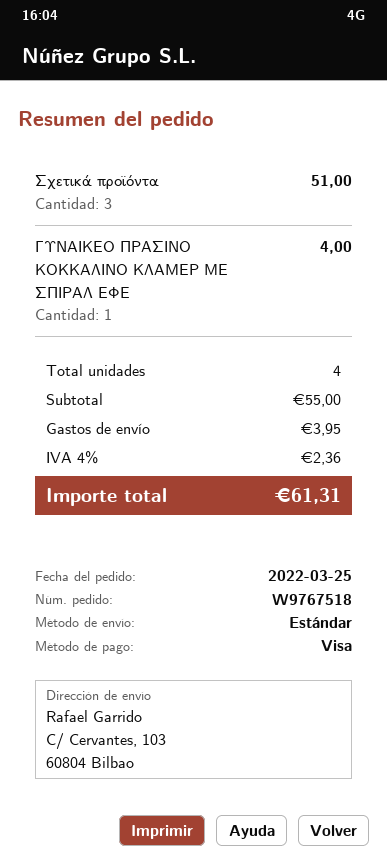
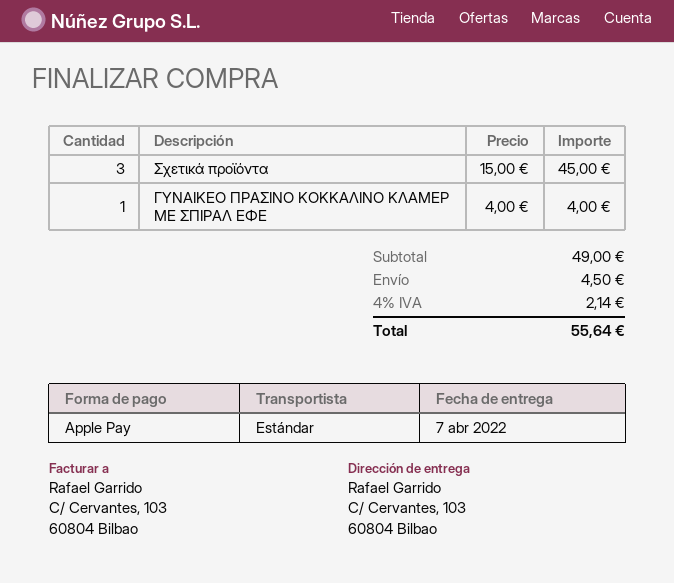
payment method: Visa -> Apple Pay
Σχετικά προϊόντα: 3 for 51.00 -> 3 for 45.00
subtotal: 55.00 -> 49.00
shipping: 3.95 -> 4.50
tax: 4% = 2.36 -> 4% = 2.14
total: 61.31 -> 55.64

